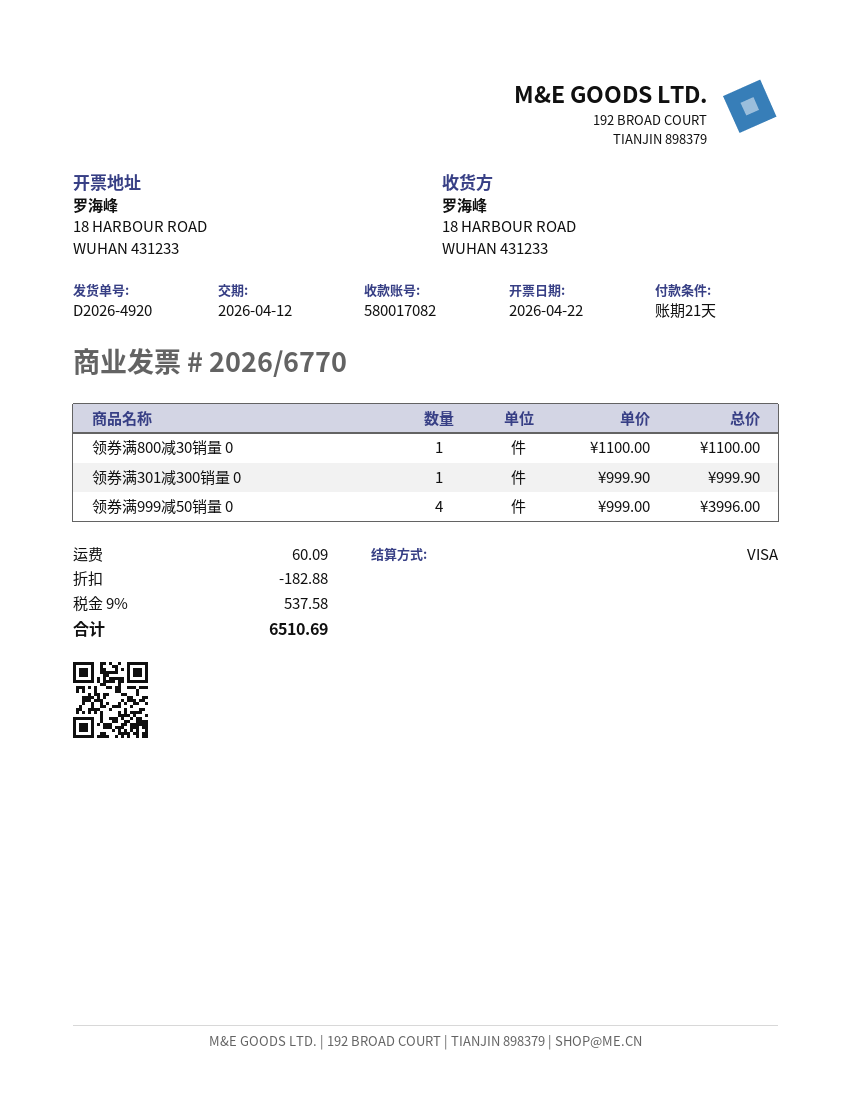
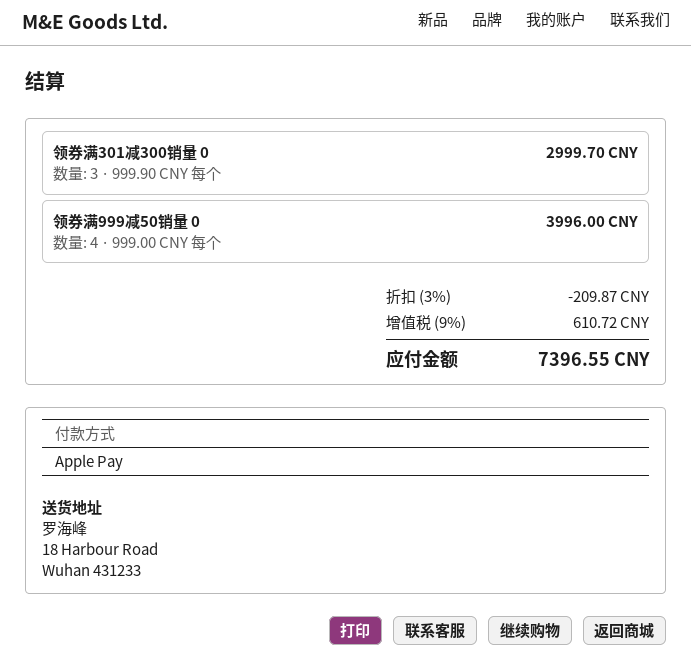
payment method: Visa -> Apple Pay
领券满800减30销量 0: 1 x 1100.00 = 1100.00 -> none
领券满301减300销量 0: 1 x 999.90 = 999.90 -> 3 x 999.90 = 2999.70
discount: 182.88 -> 209.87
shipping: 60.09 -> none
tax: 9% = 537.58 -> 9% = 610.72
total: 6510.69 -> 7396.55

